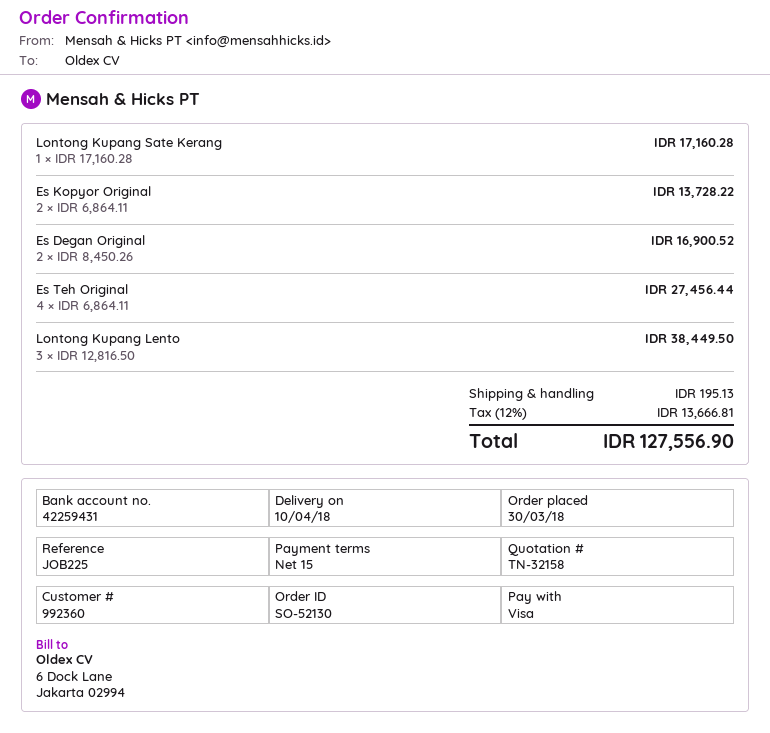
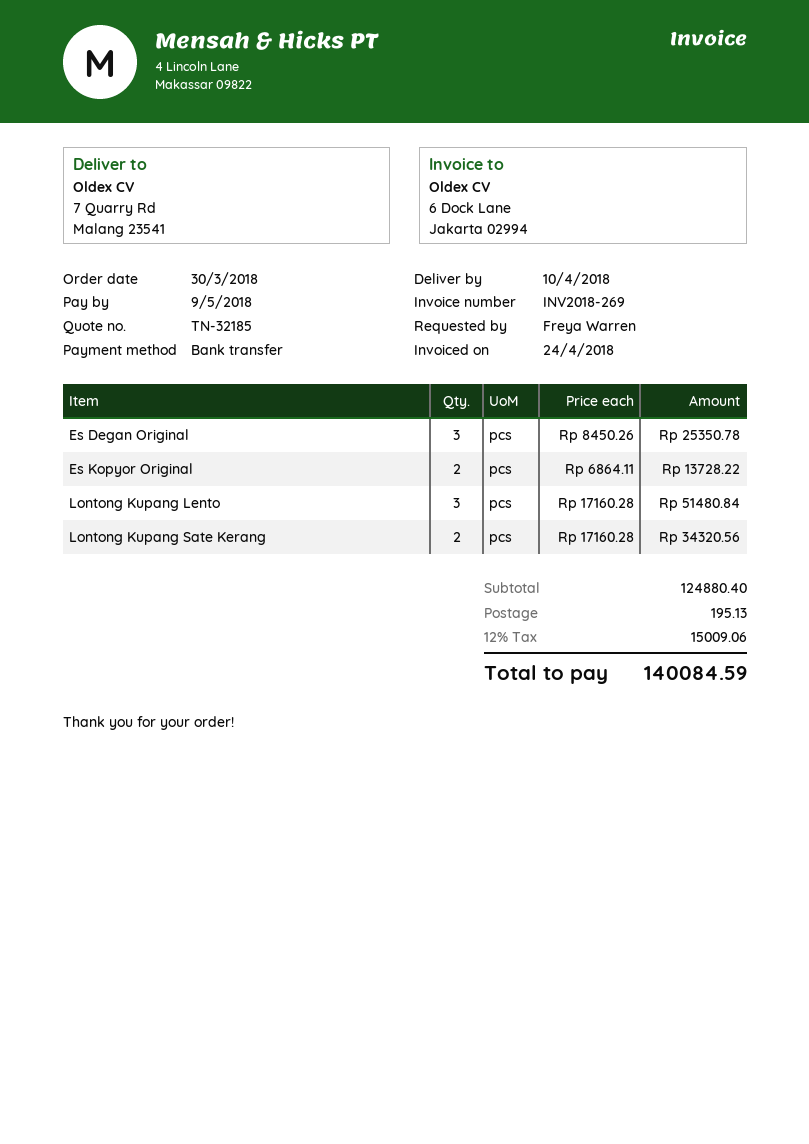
quote number: TN-32158 -> TN-32185
payment method: Visa -> bank transfer
Lontong Kupang Sate Kerang: 1 x 17160.28 = 17160.28 -> 2 x 17160.28 = 34320.56
Es Degan Original: 2 x 8450.26 = 16900.52 -> 3 x 8450.26 = 25350.78
Es Teh Original: 4 x 6864.11 = 27456.44 -> none
Lontong Kupang Lento: 3 x 12816.50 = 38449.50 -> 3 x 17160.28 = 51480.84
tax: 12% = 13666.81 -> 12% = 15009.06
total: 127556.90 -> 140084.59

